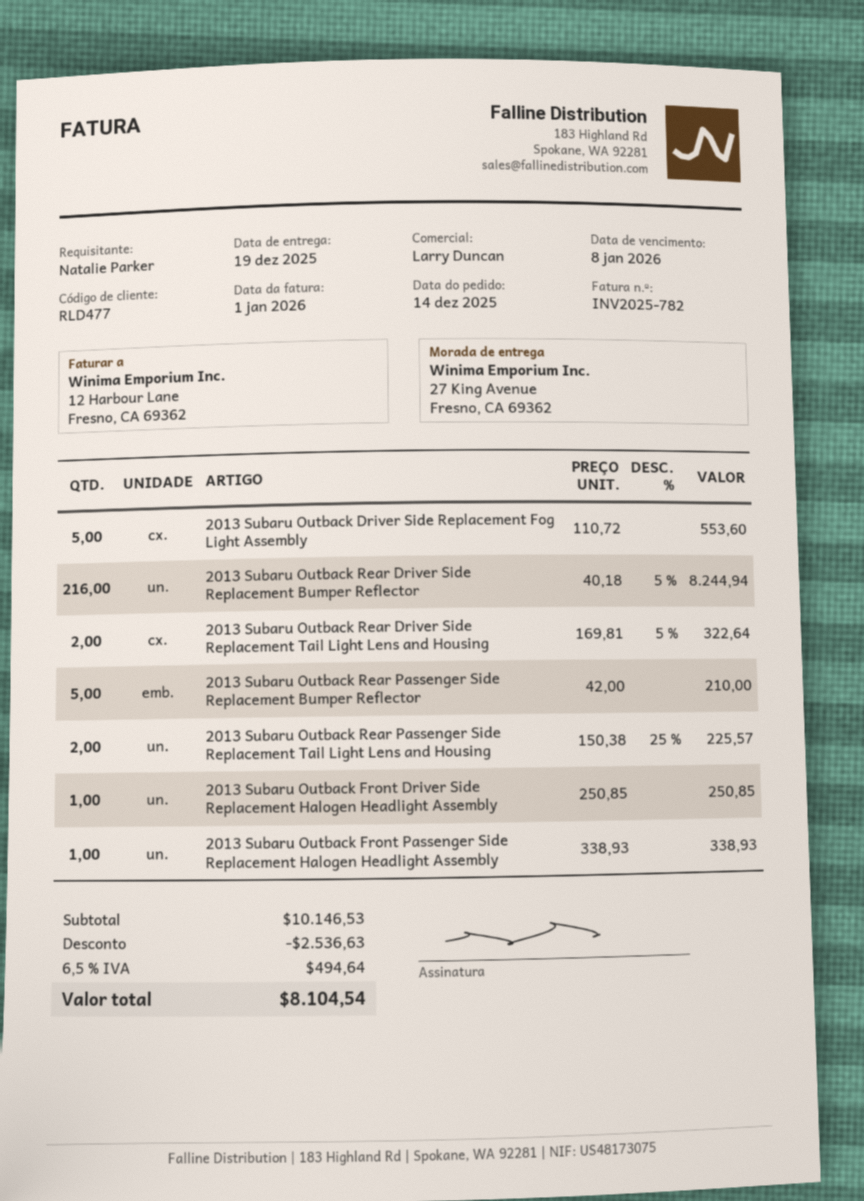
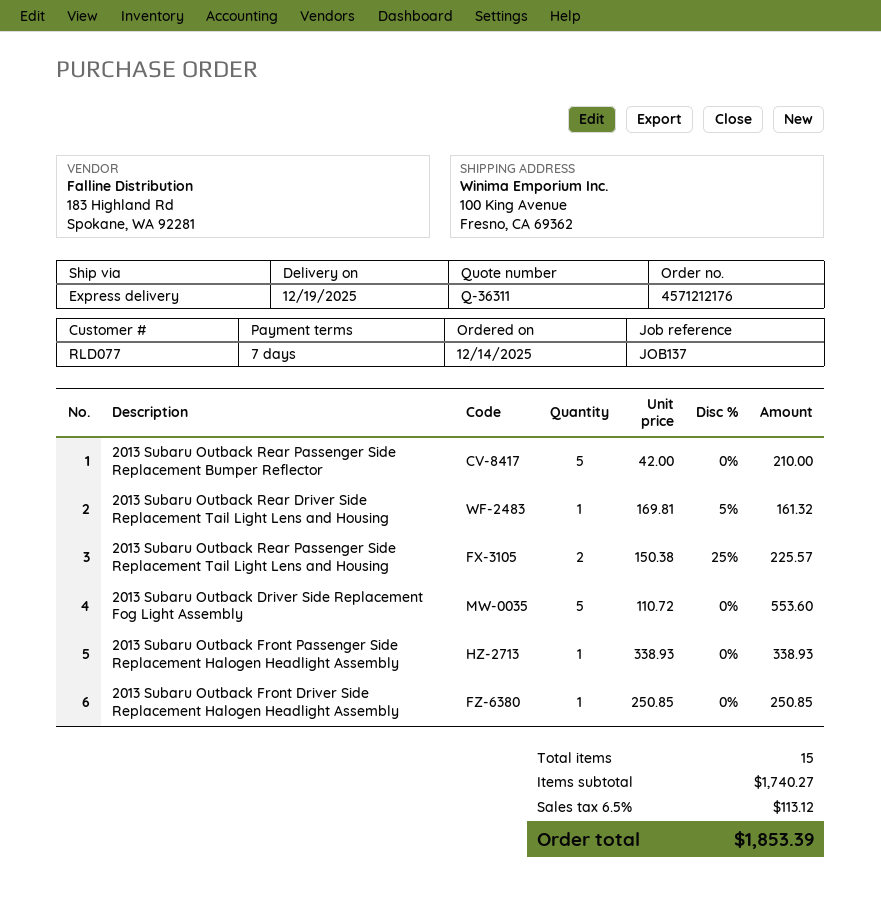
customer number: RLD477 -> RLD077
ship to: 27 King Avenue, Fresno, CA 69362 -> 100 King Avenue, Fresno, CA 69362
2013 Subaru Outback Rear Driver Side Replacement Bumper Reflector: 216 x 40.18 - 5% = 8244.94 -> none
2013 Subaru Outback Rear Driver Side Replacement Tail Light Lens and Housing: 2 x 169.81 - 5% = 322.64 -> 1 x 169.81 - 5% = 161.32
subtotal: 10146.53 -> 1740.27
discount: 2536.63 -> none
tax: 6.5% = 494.64 -> 6.5% = 113.12
total: 8104.54 -> 1853.39

